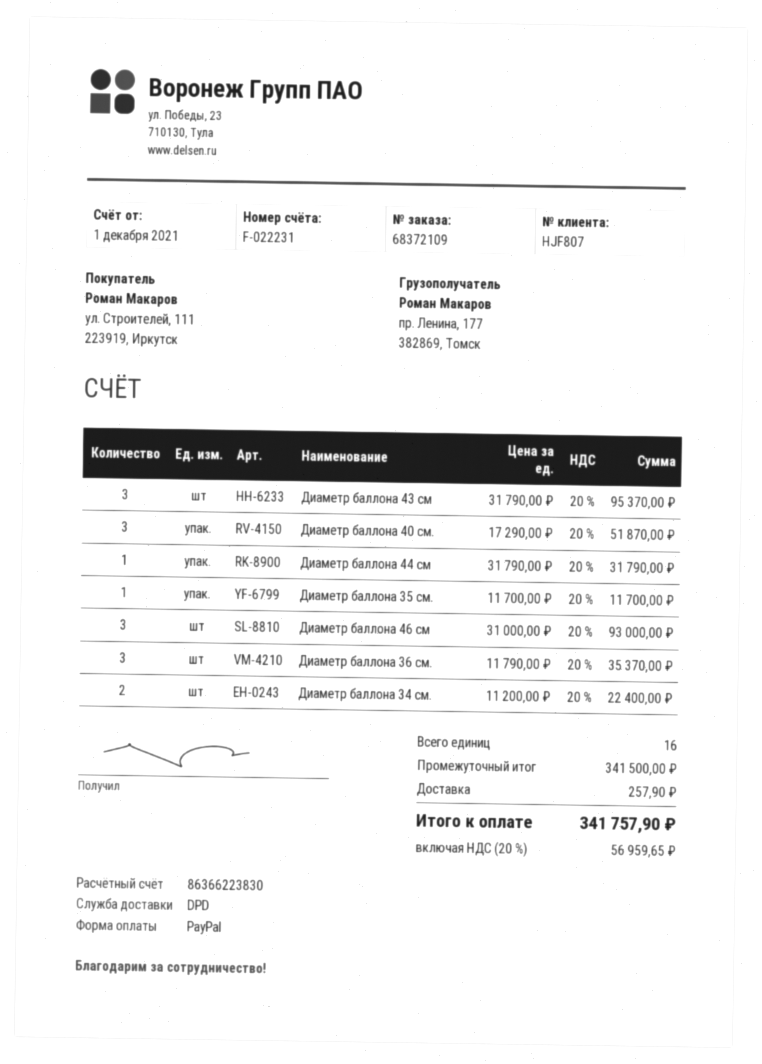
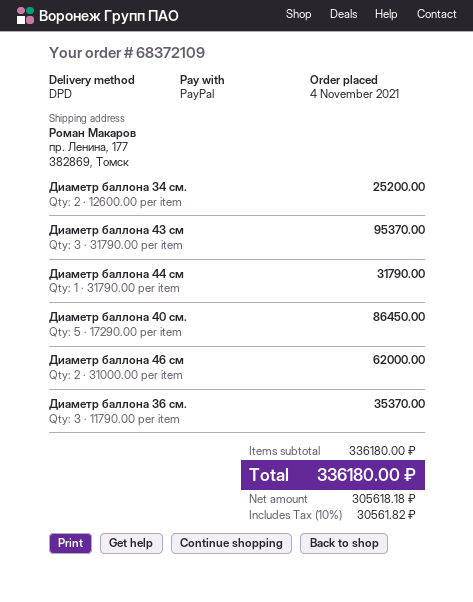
Диаметр баллона 40 см.: 3 x 17290.00 = 51870.00 -> 5 x 17290.00 = 86450.00
Диаметр баллона 35 см.: 1 x 11700.00 = 11700.00 -> none
Диаметр баллона 46 см: 3 x 31000.00 = 93000.00 -> 2 x 31000.00 = 62000.00
Диаметр баллона 34 см.: 2 x 11200.00 = 22400.00 -> 2 x 12600.00 = 25200.00
subtotal: 341500.00 -> 336180.00
shipping: 257.90 -> none
tax: 20% = 56959.65 -> 10% = 30561.82
total: 341757.90 -> 336180.00

